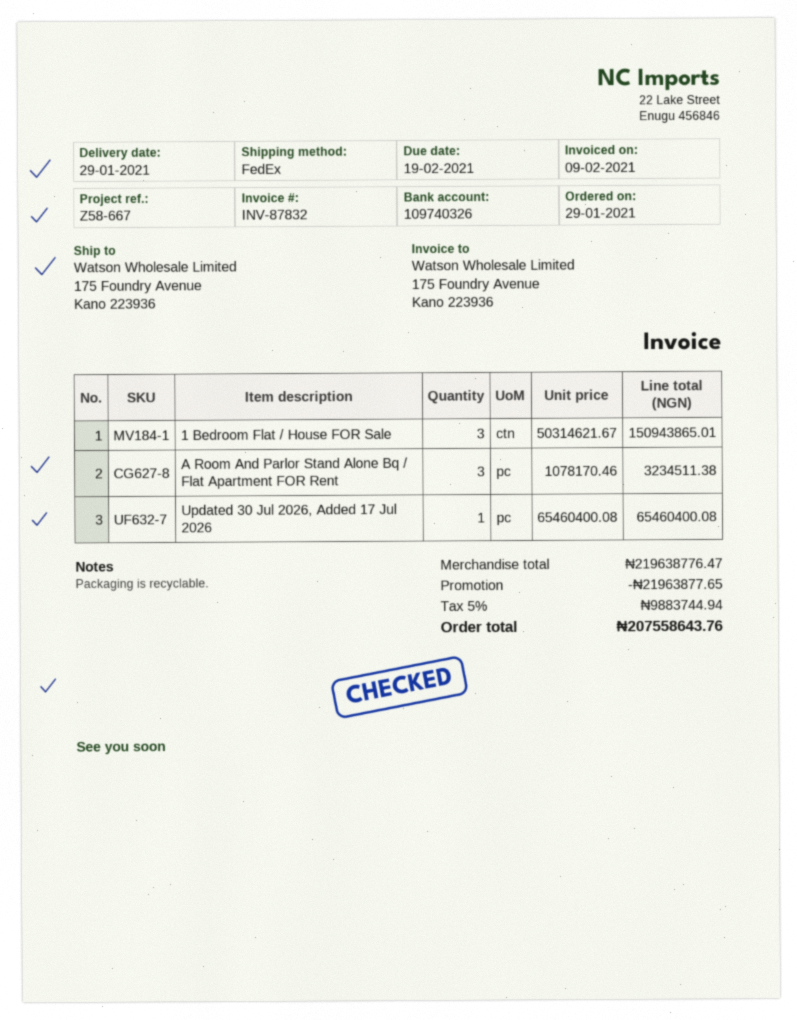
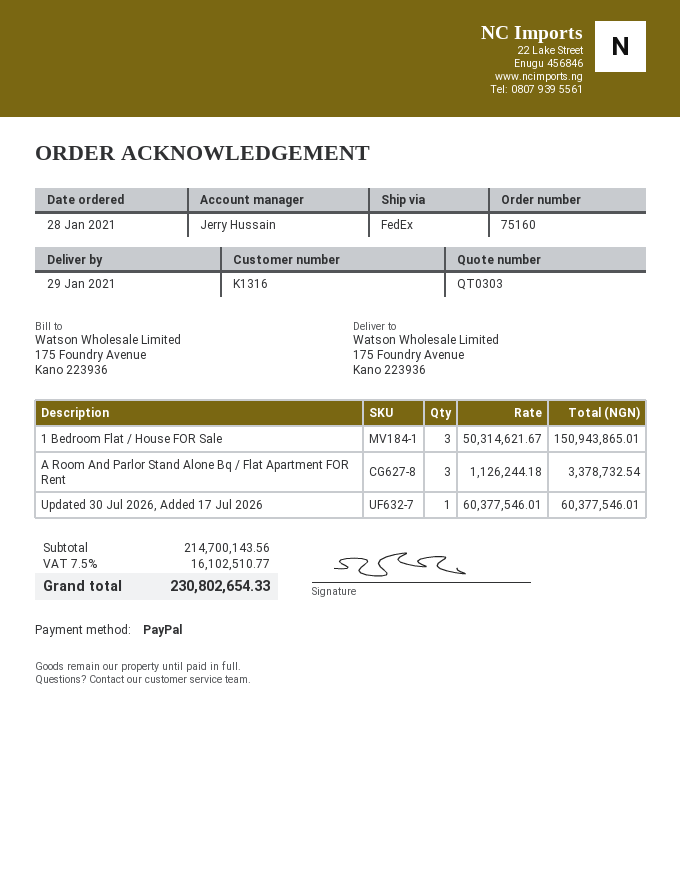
order date: 2021-01-29 -> 2021-01-28
A Room And Parlor Stand Alone Bq / Flat Apartment FOR Rent: 3 x 1078170.46 = 3234511.38 -> 3 x 1126244.18 = 3378732.54
Updated 30 Jul 2026, Added 17 Jul 2026: 1 x 65460400.08 = 65460400.08 -> 1 x 60377546.01 = 60377546.01
subtotal: 219638776.47 -> 214700143.56
discount: 21963877.65 -> none
tax: 5% = 9883744.94 -> 7.5% = 16102510.77
total: 207558643.76 -> 230802654.33

